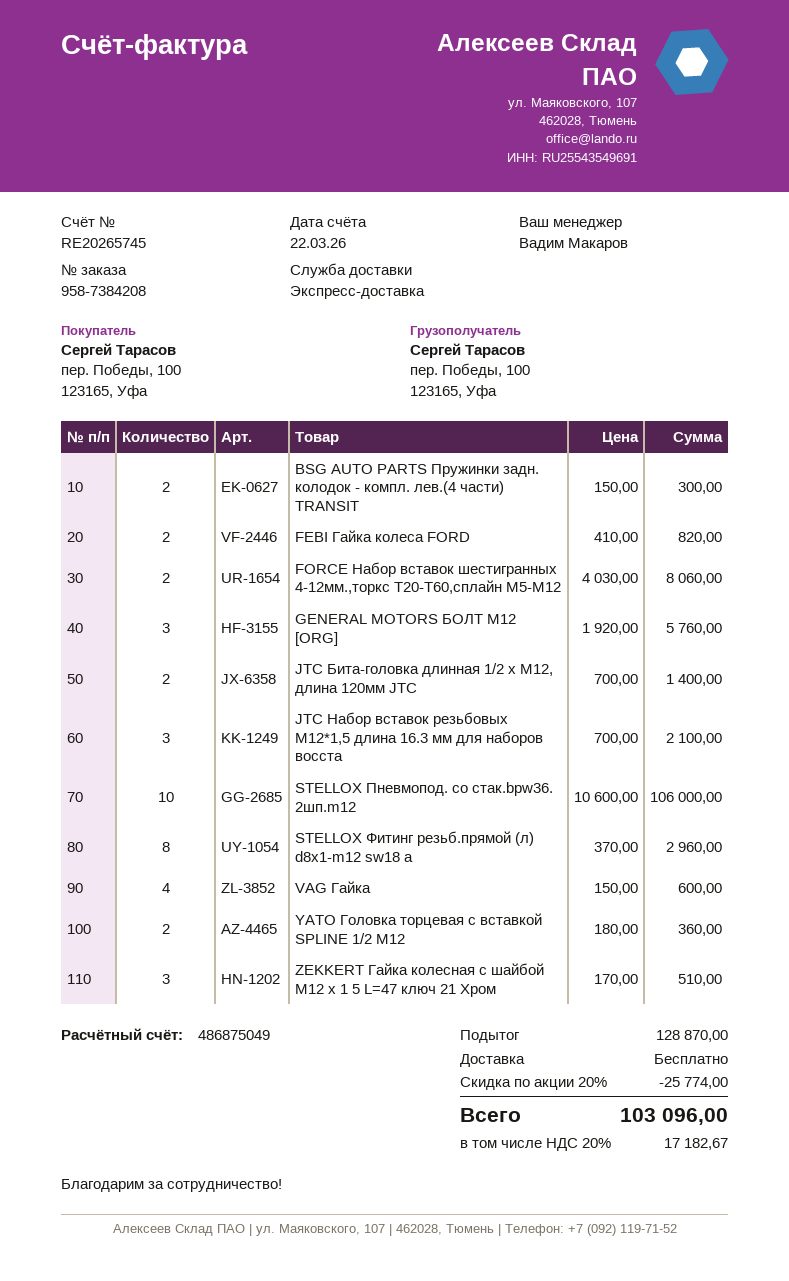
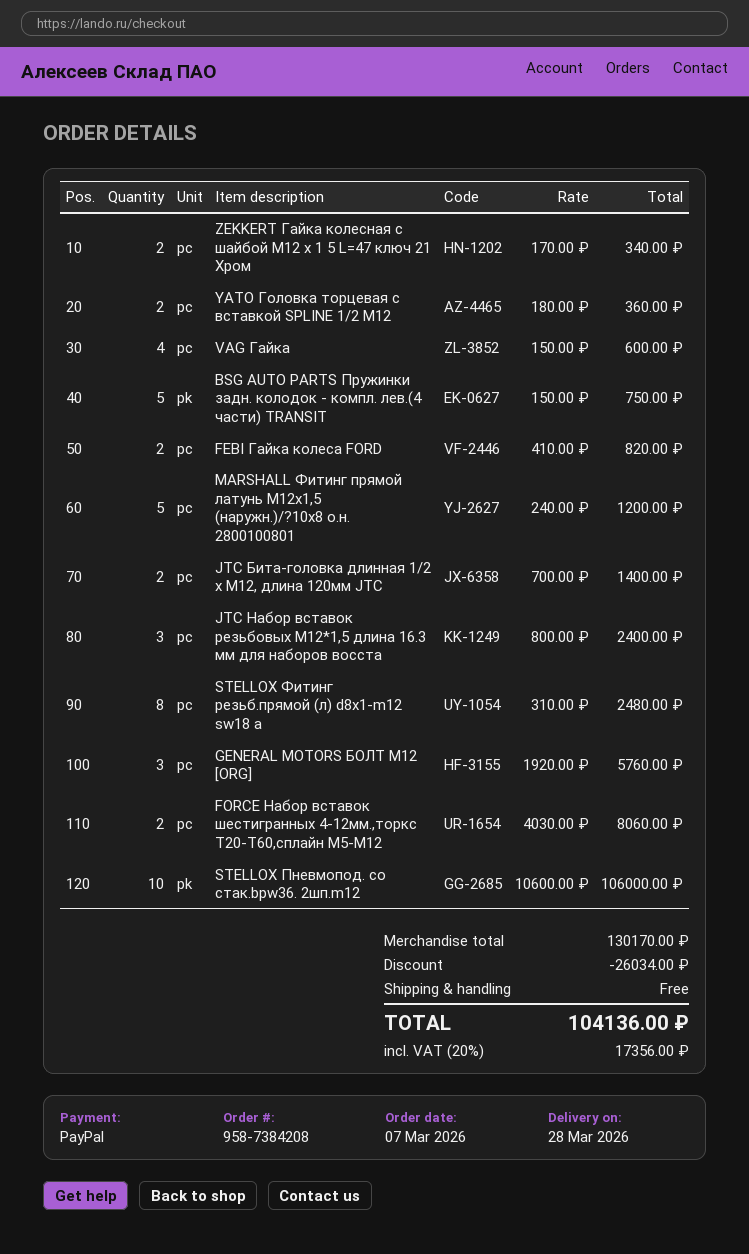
BSG AUTO PARTS Пружинки задн. колодок - компл. лев.(4 части) TRANSIT: 2 x 150.00 = 300.00 -> 5 x 150.00 = 750.00
JTC Набор вставок резьбовых М12*1,5 длина 16.3 мм для наборов восста: 3 x 700.00 = 2100.00 -> 3 x 800.00 = 2400.00
STELLOX Фитинг резьб.прямой (л) d8х1-m12 sw18 а: 8 x 370.00 = 2960.00 -> 8 x 310.00 = 2480.00
ZEKKERT Гайка колесная с шайбой M12 x 1 5 L=47 ключ 21 Хром: 3 x 170.00 = 510.00 -> 2 x 170.00 = 340.00
MARSHALL Фитинг прямой латунь М12х1,5 (наружн.)/?10х8 о.н. 2800100801: none -> 5 x 240.00 = 1200.00
subtotal: 128870.00 -> 130170.00
discount: 25774.00 -> 26034.00
tax: 20% = 17182.67 -> 20% = 17356.00
total: 103096.00 -> 104136.00

